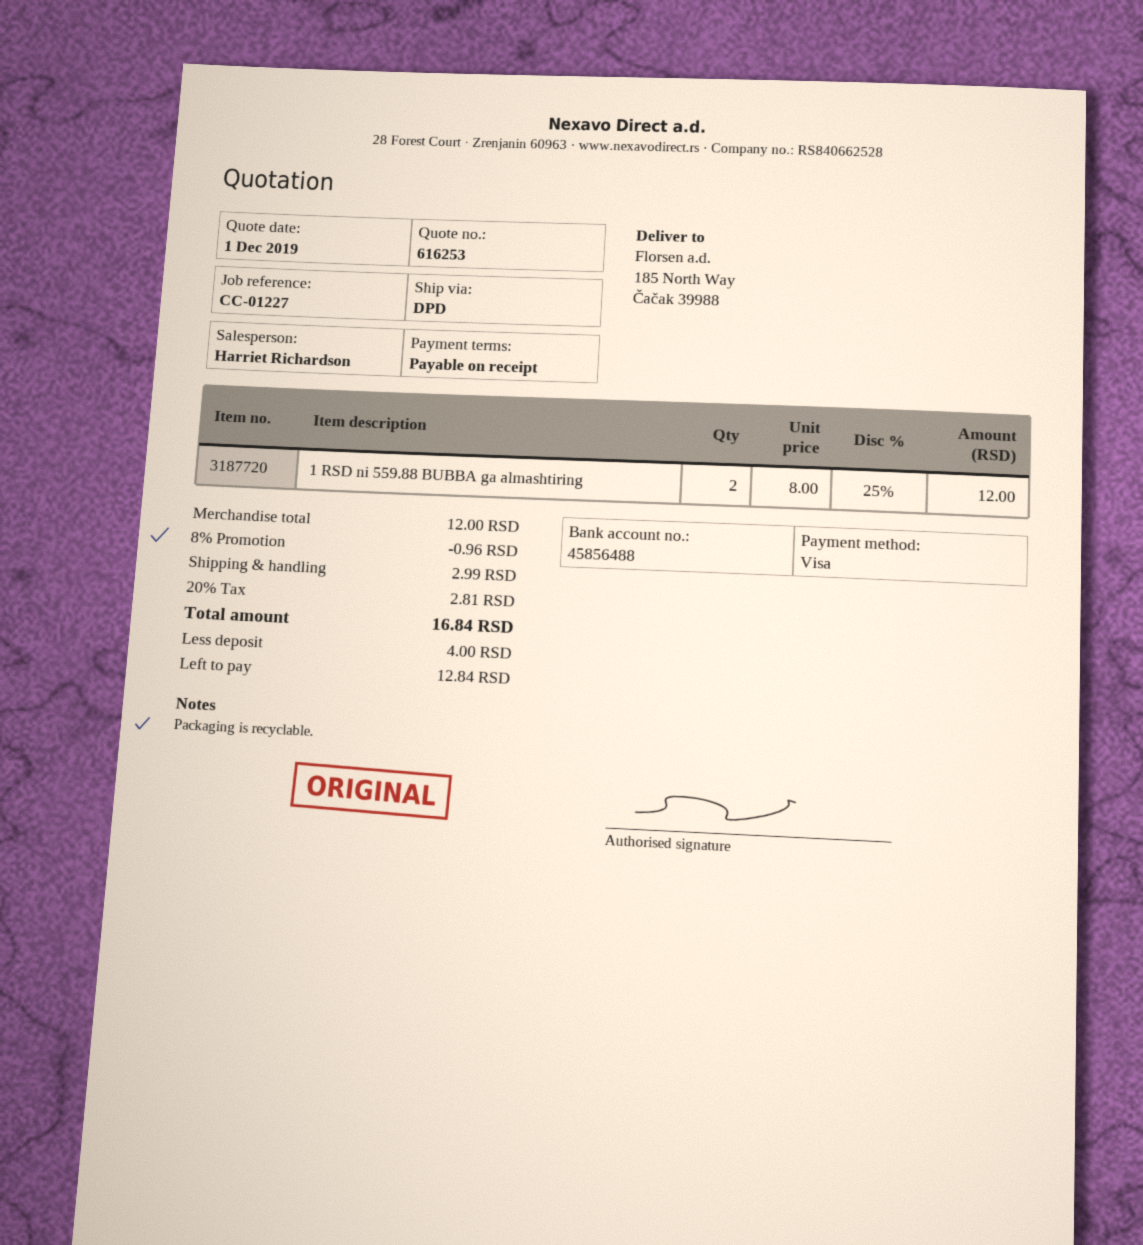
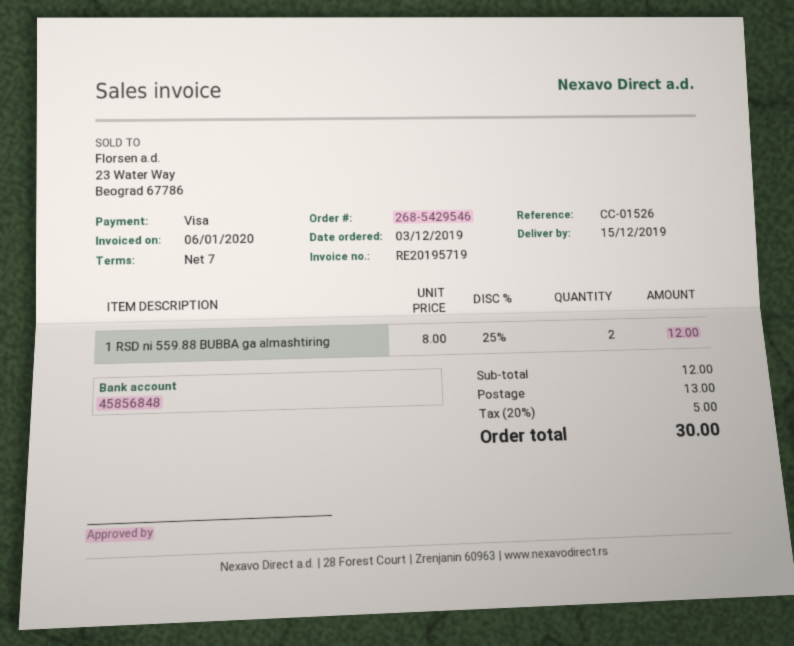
payment terms: on receipt -> 7 days
reference: CC-01227 -> CC-01526
bank account: 45856488 -> 45856848
discount: 8% = 0.96 -> none
shipping: 2.99 -> 13.00
tax: 20% = 2.81 -> 20% = 5.00
total: 16.84 -> 30.00

